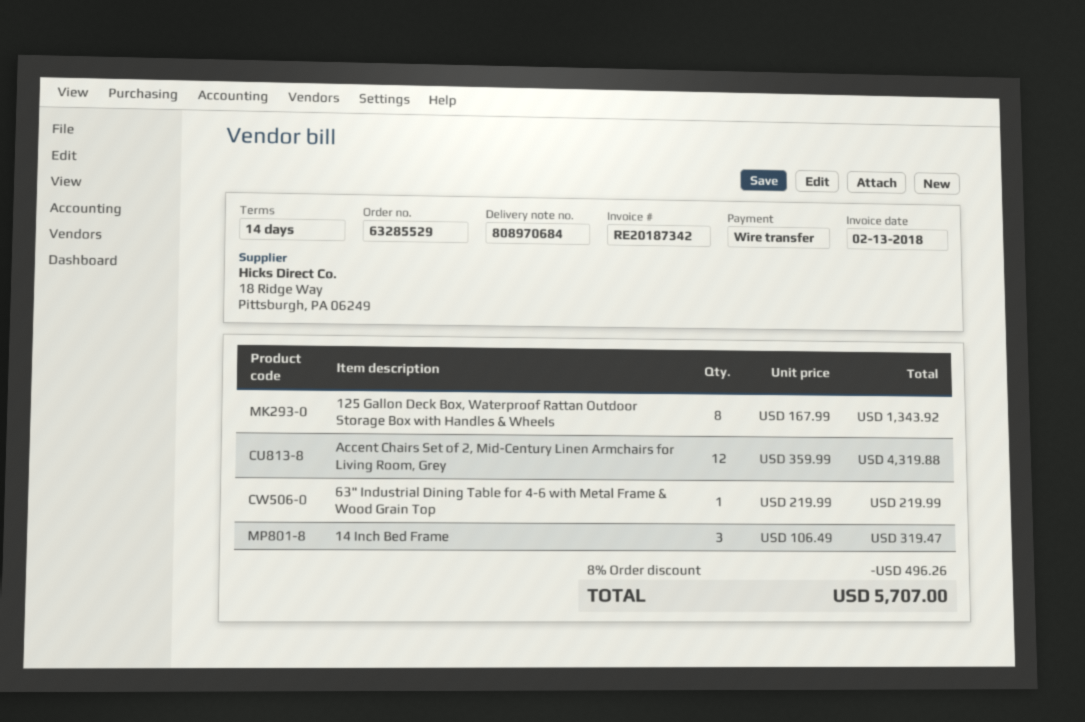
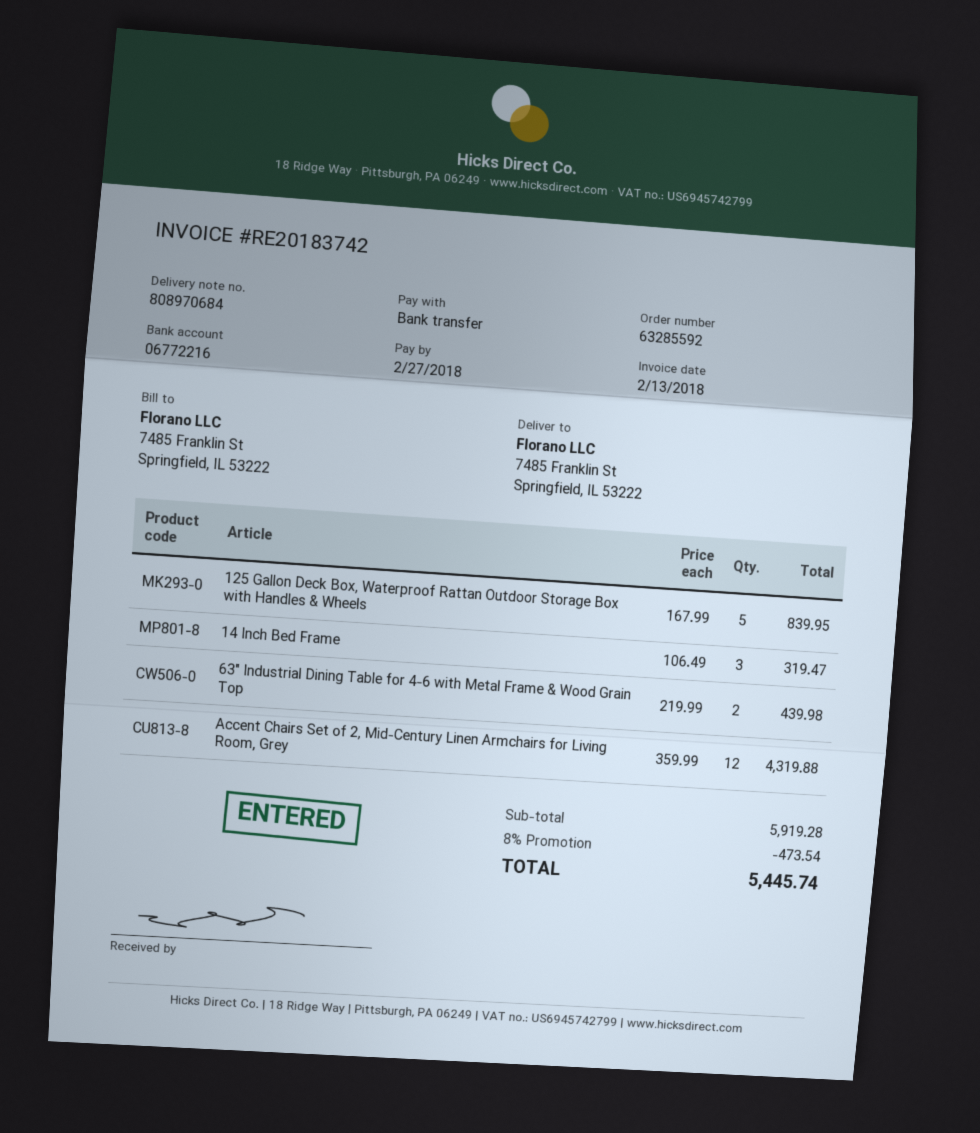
order number: 63285529 -> 63285592
invoice number: RE20187342 -> RE20183742
125 Gallon Deck Box, Waterproof Rattan Outdoor Storage Box with Handles & Wheels: 8 x 167.99 = 1343.92 -> 5 x 167.99 = 839.95
63" Industrial Dining Table for 4-6 with Metal Frame & Wood Grain Top: 1 x 219.99 = 219.99 -> 2 x 219.99 = 439.98
discount: 8% = 496.26 -> 8% = 473.54
total: 5707.00 -> 5445.74

